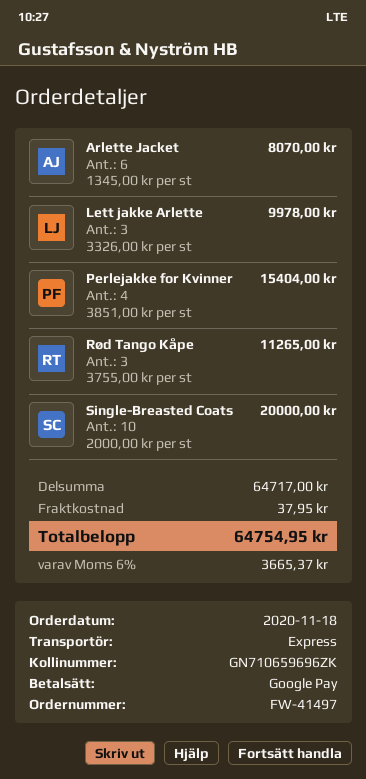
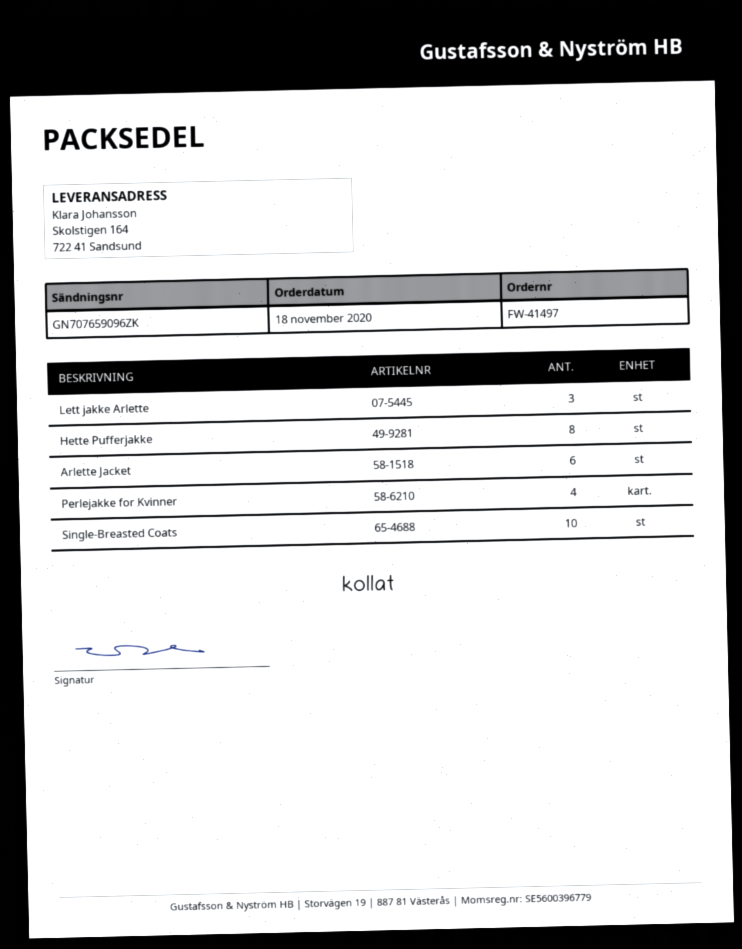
tracking number: GN710659696ZK -> GN707659096ZK
Rød Tango Kåpe: 3 -> none
Hette Pufferjakke: none -> 8

